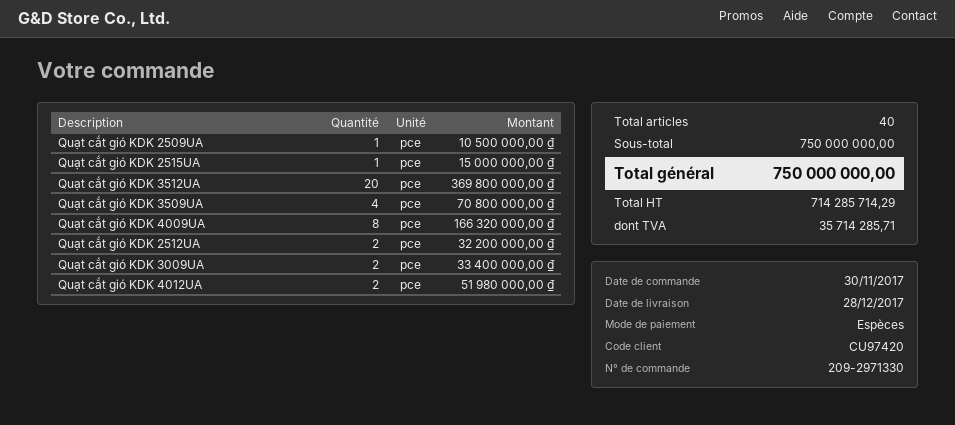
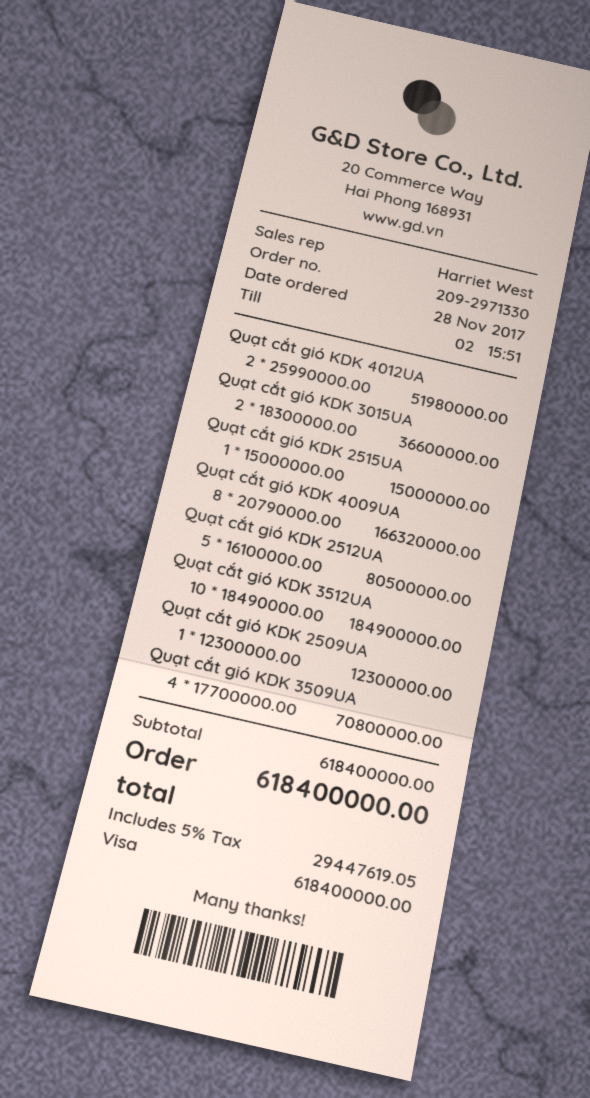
order date: 2017-11-30 -> 2017-11-28
payment method: cash -> Visa
Quạt cắt gió KDK 2509UA: 1 for 10500000.00 -> 1 for 12300000.00
Quạt cắt gió KDK 3512UA: 20 for 369800000.00 -> 10 for 184900000.00
Quạt cắt gió KDK 2512UA: 2 for 32200000.00 -> 5 for 80500000.00
Quạt cắt gió KDK 3009UA: 2 for 33400000.00 -> none
Quạt cắt gió KDK 3015UA: none -> 2 for 36600000.00
subtotal: 750000000.00 -> 618400000.00
tax: 35714285.71 -> 29447619.05
total: 750000000.00 -> 618400000.00

